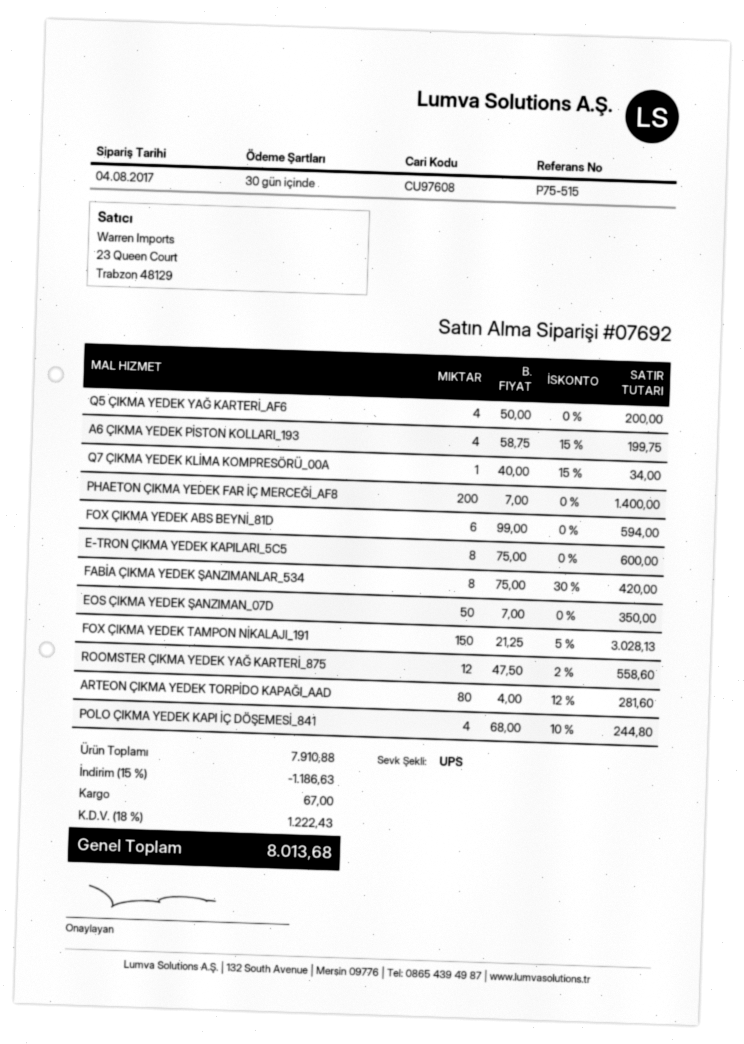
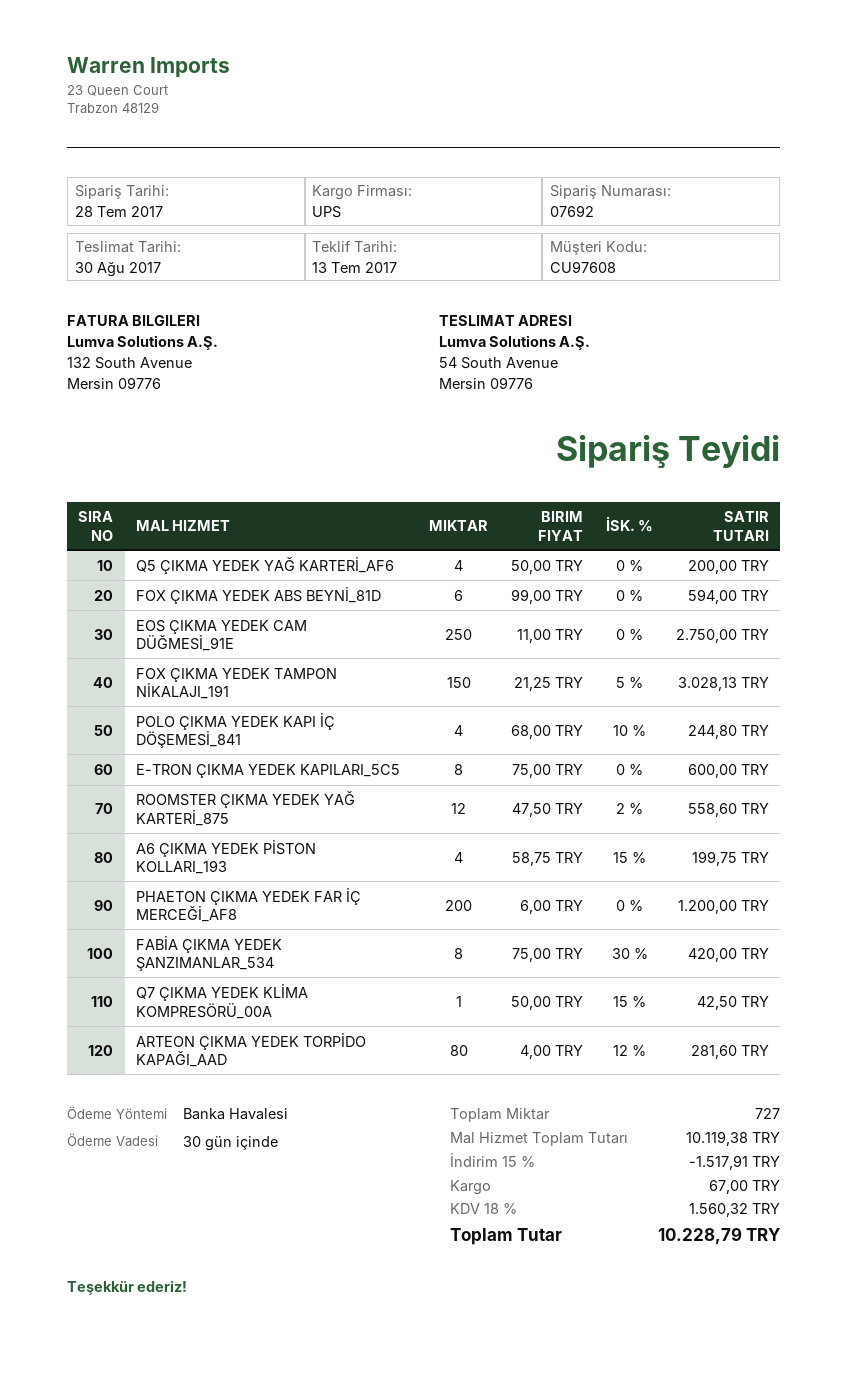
order date: 2017-08-04 -> 2017-07-28
Q7 ÇIKMA YEDEK KLİMA KOMPRESÖRÜ_00A: 1 x 40.00 - 15% = 34.00 -> 1 x 50.00 - 15% = 42.50
PHAETON ÇIKMA YEDEK FAR İÇ MERCEĞİ_AF8: 200 x 7.00 = 1400.00 -> 200 x 6.00 = 1200.00
EOS ÇIKMA YEDEK ŞANZIMAN_07D: 50 x 7.00 = 350.00 -> none
EOS ÇIKMA YEDEK CAM DÜĞMESİ_91E: none -> 250 x 11.00 = 2750.00
subtotal: 7910.88 -> 10119.38
discount: 15% = 1186.63 -> 15% = 1517.91
tax: 18% = 1222.43 -> 18% = 1560.32
total: 8013.68 -> 10228.79

